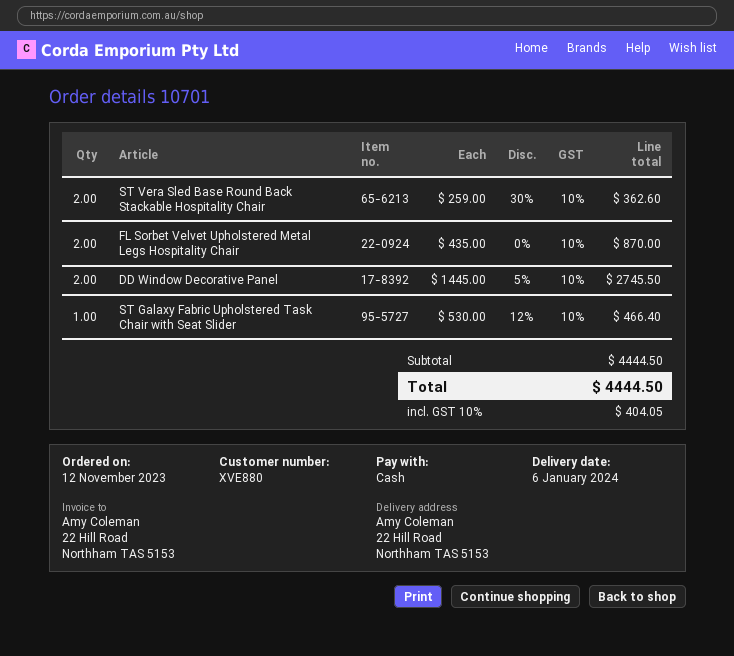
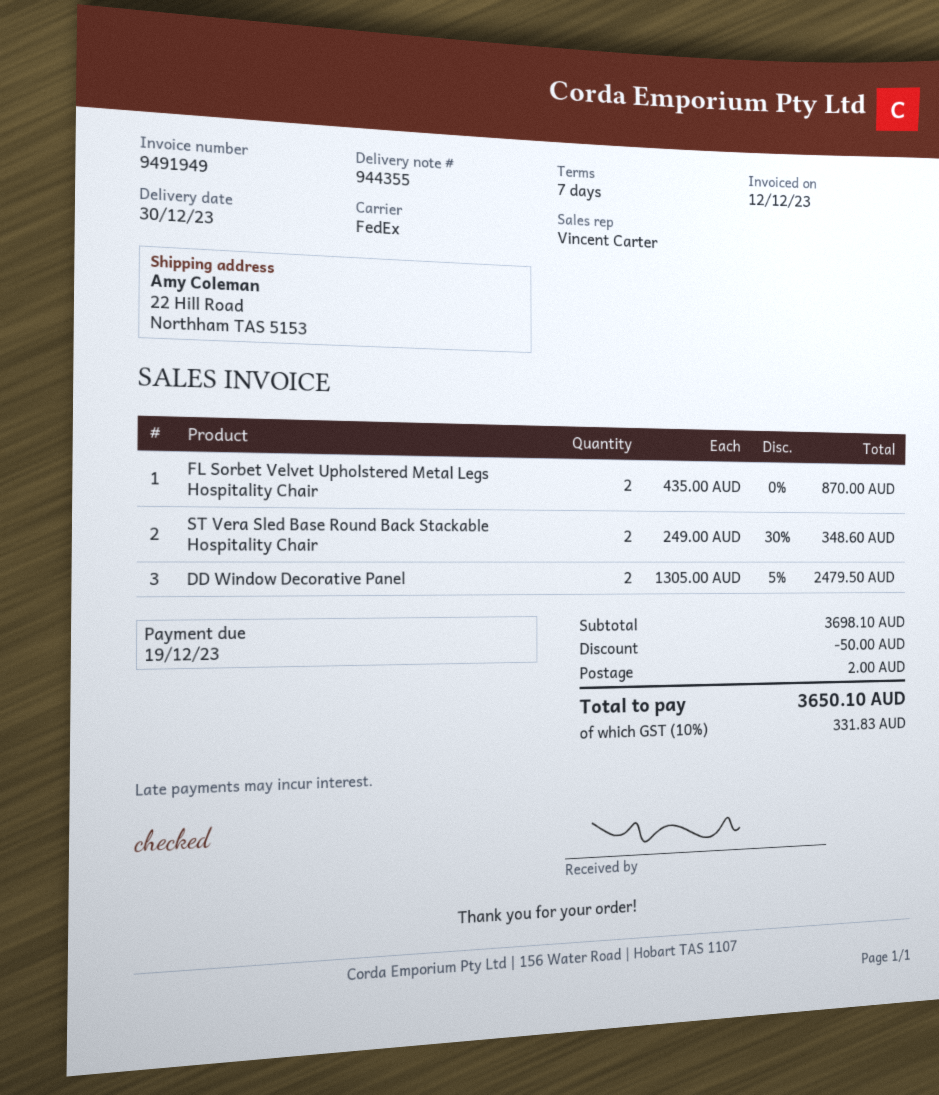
delivery date: 2024-01-06 -> 2023-12-30
ST Vera Sled Base Round Back Stackable Hospitality Chair: 2 x 259.00 - 30% = 362.60 -> 2 x 249.00 - 30% = 348.60
DD Window Decorative Panel: 2 x 1445.00 - 5% = 2745.50 -> 2 x 1305.00 - 5% = 2479.50
ST Galaxy Fabric Upholstered Task Chair with Seat Slider: 1 x 530.00 - 12% = 466.40 -> none
subtotal: 4444.50 -> 3698.10
discount: none -> 50.00
shipping: none -> 2.00
tax: 10% = 404.05 -> 10% = 331.83
total: 4444.50 -> 3650.10

